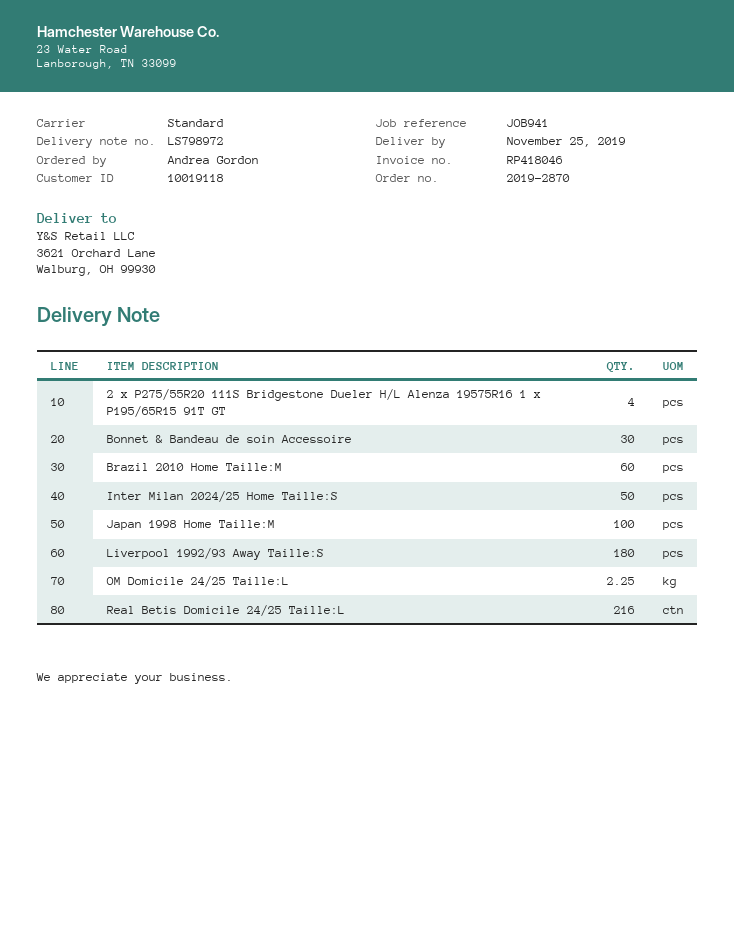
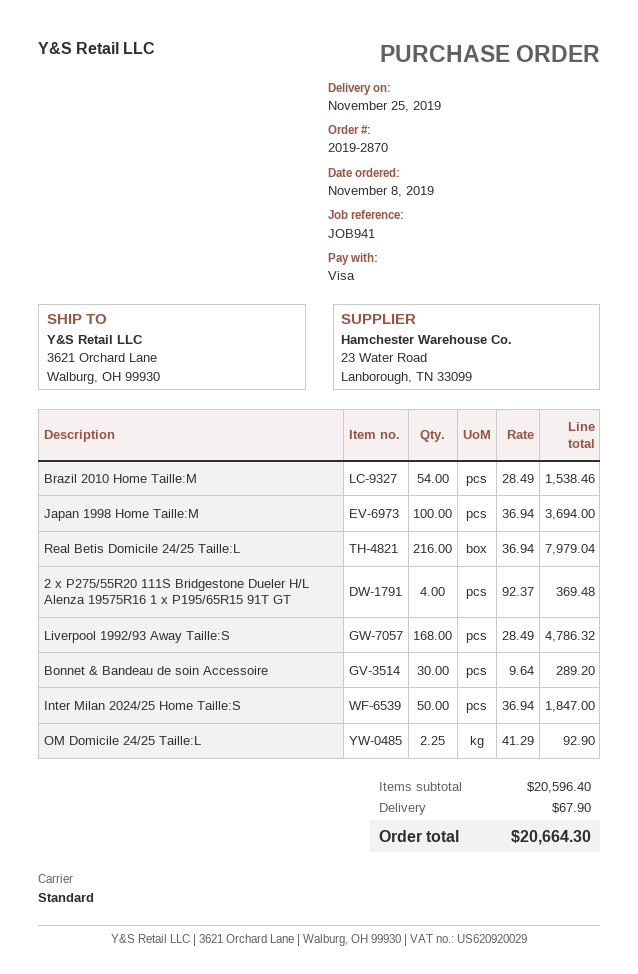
Brazil 2010 Home Taille:M: 60 -> 54
Liverpool 1992/93 Away Taille:S: 180 -> 168

